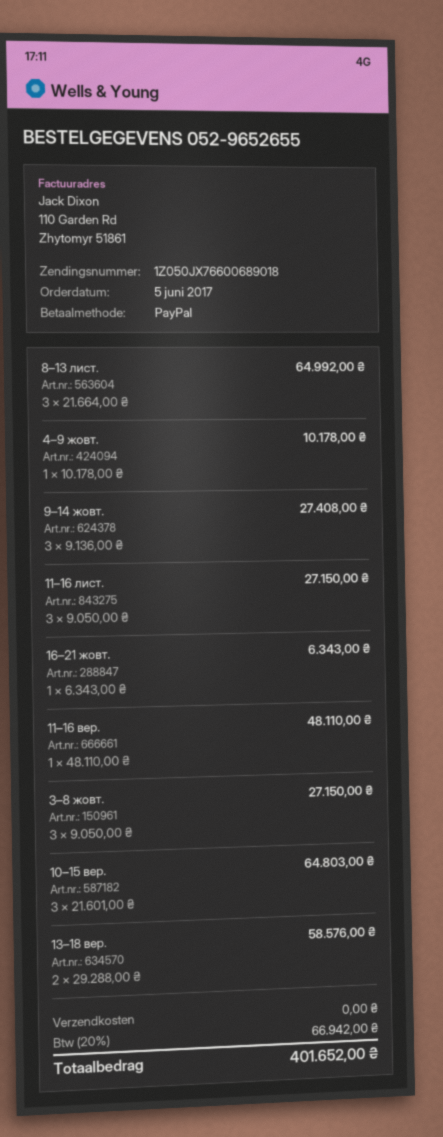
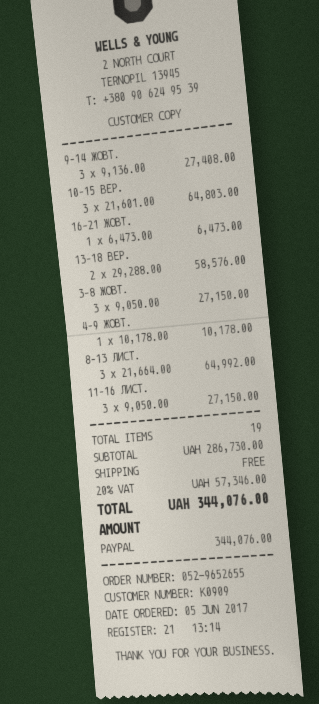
16–21 жовт.: 1 x 6343.00 = 6343.00 -> 1 x 6473.00 = 6473.00
11–16 вер.: 1 x 48110.00 = 48110.00 -> none
tax: 20% = 66942.00 -> 20% = 57346.00
total: 401652.00 -> 344076.00

